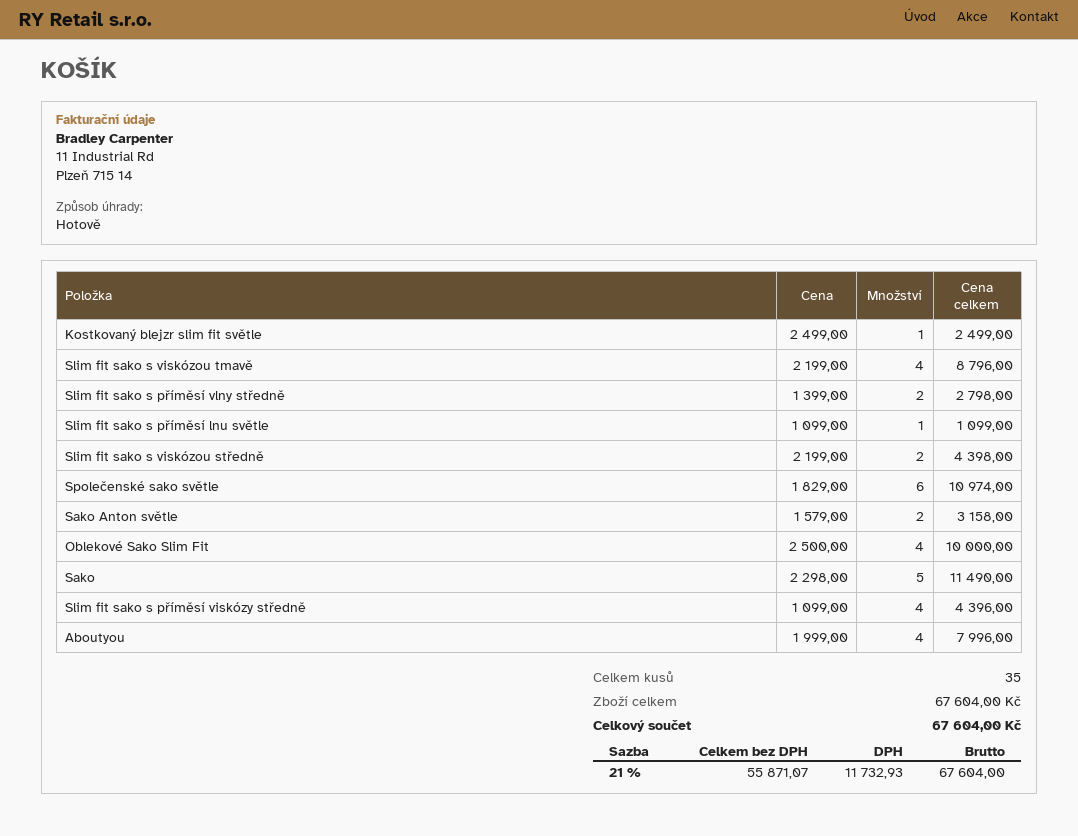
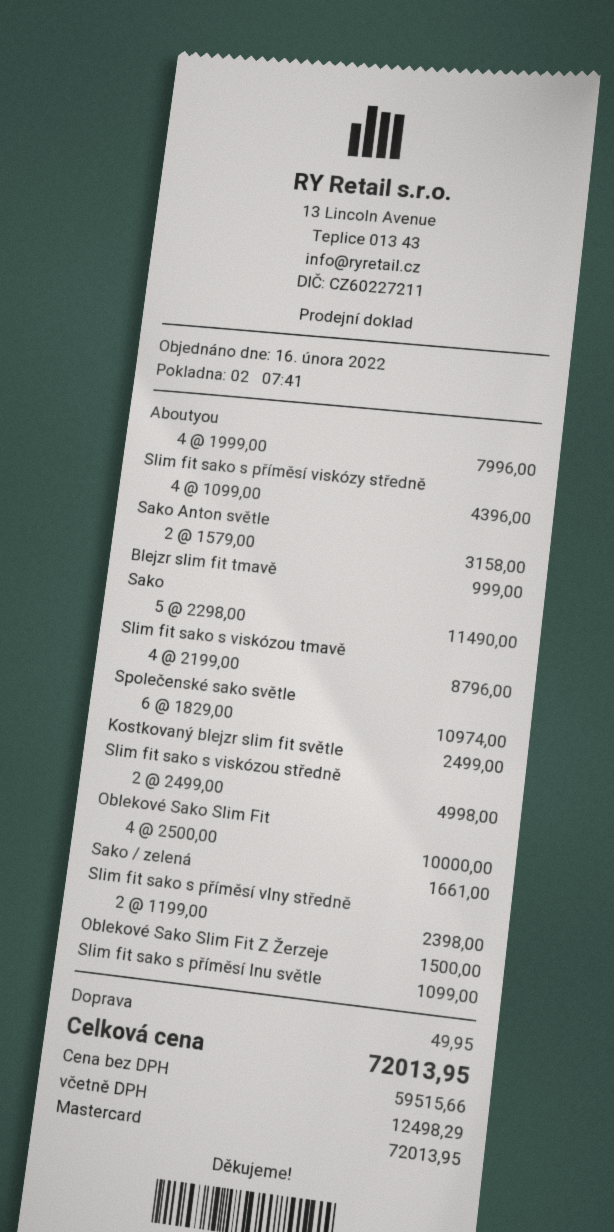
payment method: cash -> Mastercard
Slim fit sako s příměsí vlny středně: 2 x 1399.00 = 2798.00 -> 2 x 1199.00 = 2398.00
Slim fit sako s viskózou středně: 2 x 2199.00 = 4398.00 -> 2 x 2499.00 = 4998.00
Blejzr slim fit tmavě: none -> 1 x 999.00 = 999.00
Sako / zelená: none -> 1 x 1661.00 = 1661.00
Oblekové Sako Slim Fit Z Žerzeje: none -> 1 x 1500.00 = 1500.00
shipping: none -> 49.95
net: 55871.07 -> 59515.66
tax: 11732.93 -> 12498.29
total: 67604.00 -> 72013.95

